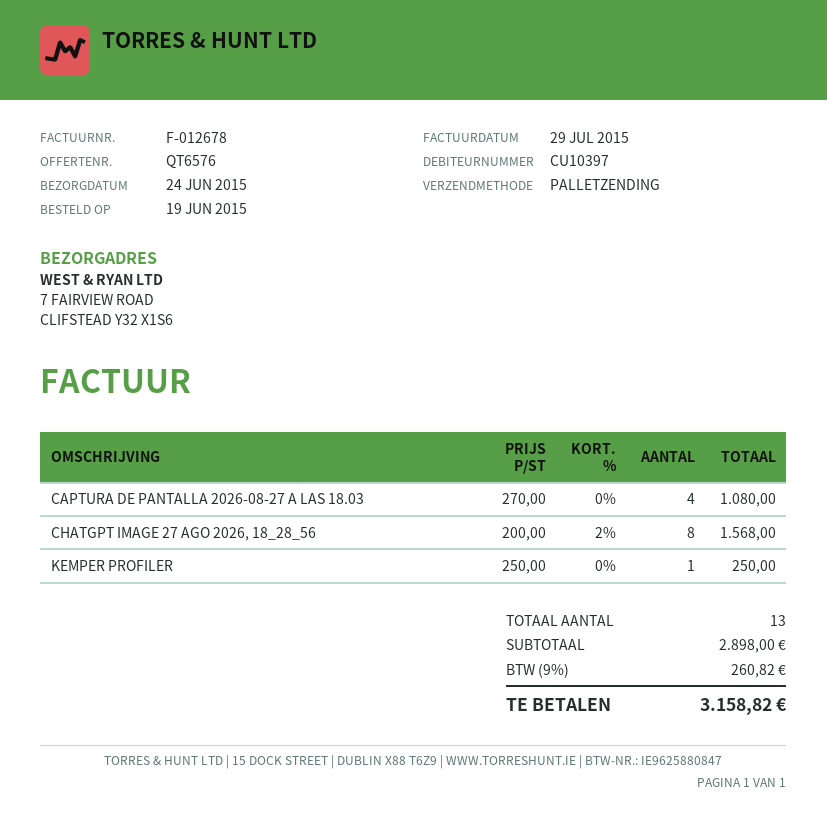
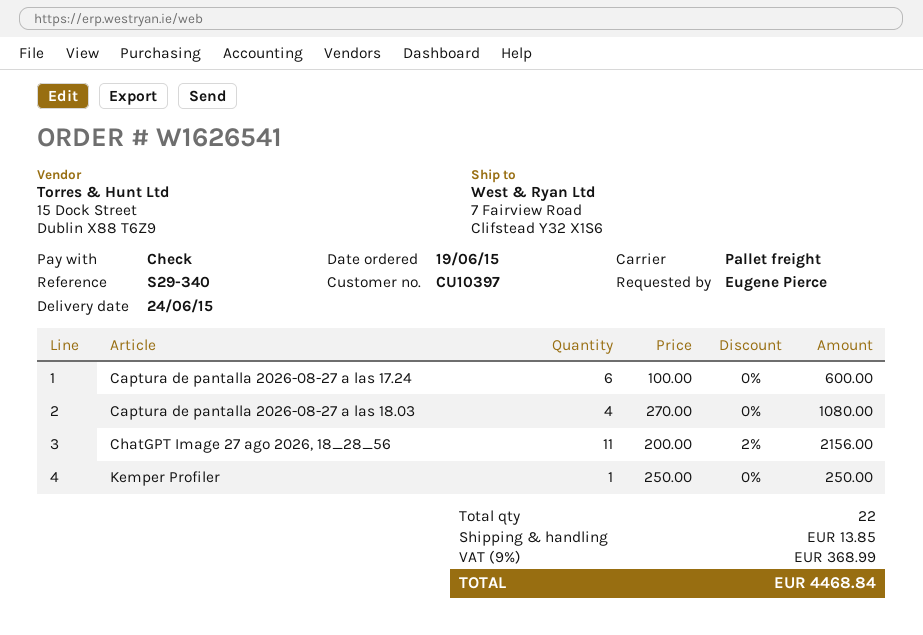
CHATGPT IMAGE 27 AGO 2026, 18_28_56: 8 x 200.00 - 2% = 1568.00 -> 11 x 200.00 - 2% = 2156.00
Captura de pantalla 2026-08-27 a las 17.24: none -> 6 x 100.00 = 600.00
total quantity: 13 -> 22
shipping: none -> 13.85
tax: 9% = 260.82 -> 9% = 368.99
total: 3158.82 -> 4468.84

